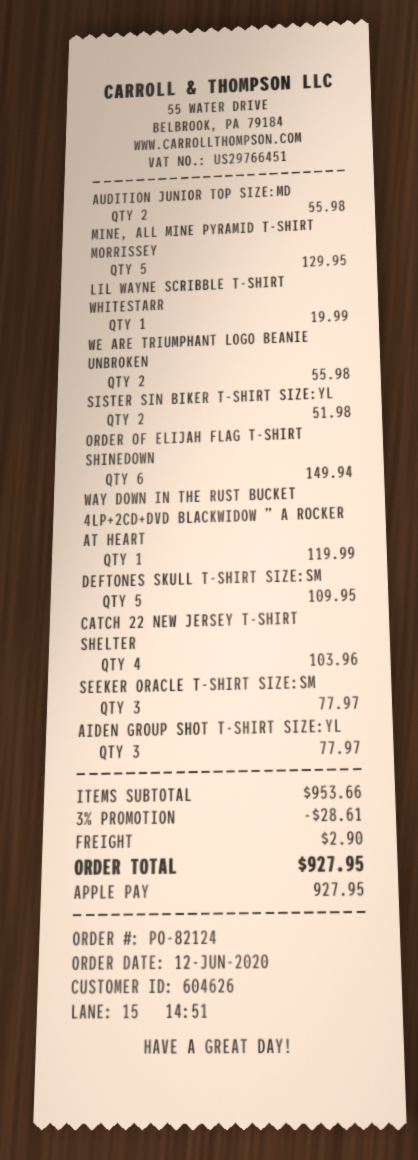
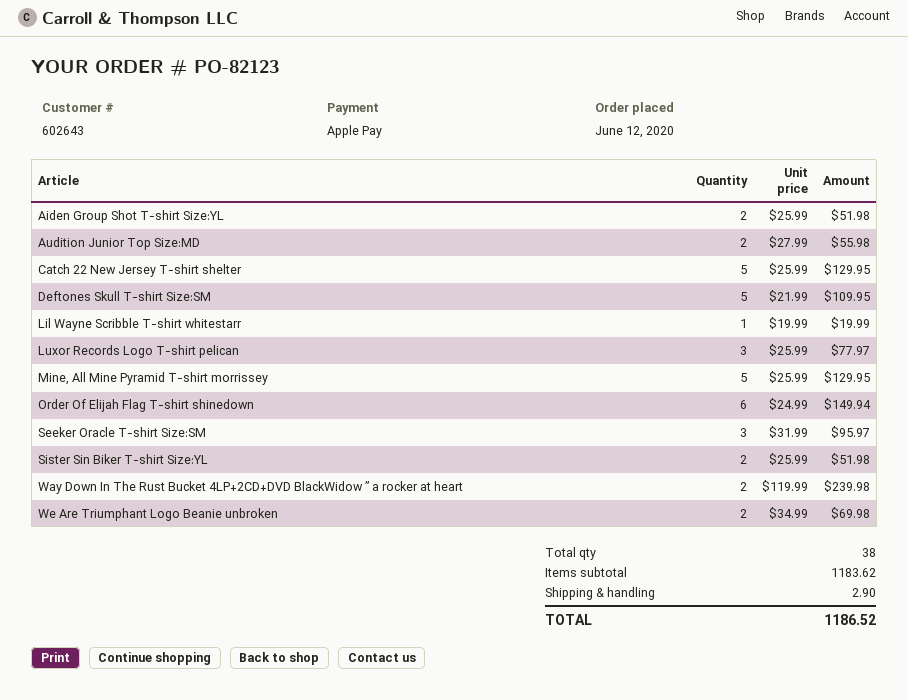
order number: PO-82124 -> PO-82123
customer number: 604626 -> 602643
WE ARE TRIUMPHANT LOGO BEANIE UNBROKEN: 2 for 55.98 -> 2 for 69.98
WAY DOWN IN THE RUST BUCKET 4LP+2CD+DVD BLACKWIDOW ” A ROCKER AT HEART: 1 for 119.99 -> 2 for 239.98
CATCH 22 NEW JERSEY T-SHIRT SHELTER: 4 for 103.96 -> 5 for 129.95
SEEKER ORACLE T-SHIRT SIZE:SM: 3 for 77.97 -> 3 for 95.97
AIDEN GROUP SHOT T-SHIRT SIZE:YL: 3 for 77.97 -> 2 for 51.98
Luxor Records Logo T-shirt pelican: none -> 3 for 77.97
subtotal: 953.66 -> 1183.62
discount: 3% = 28.61 -> none
total: 927.95 -> 1186.52

